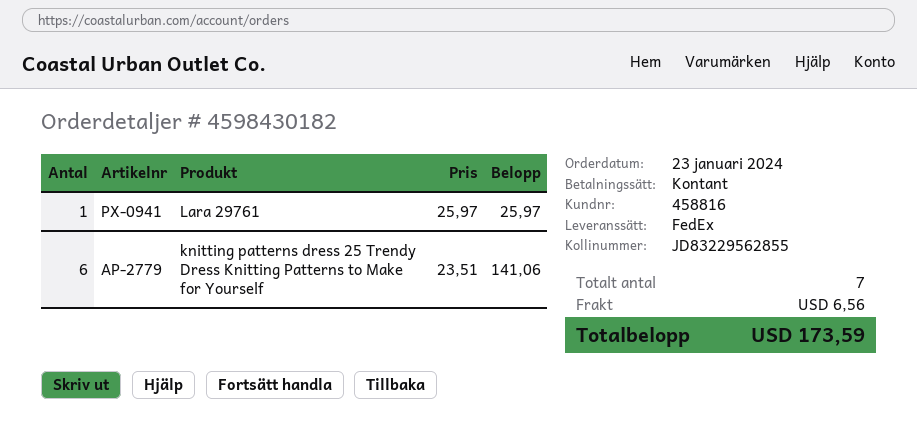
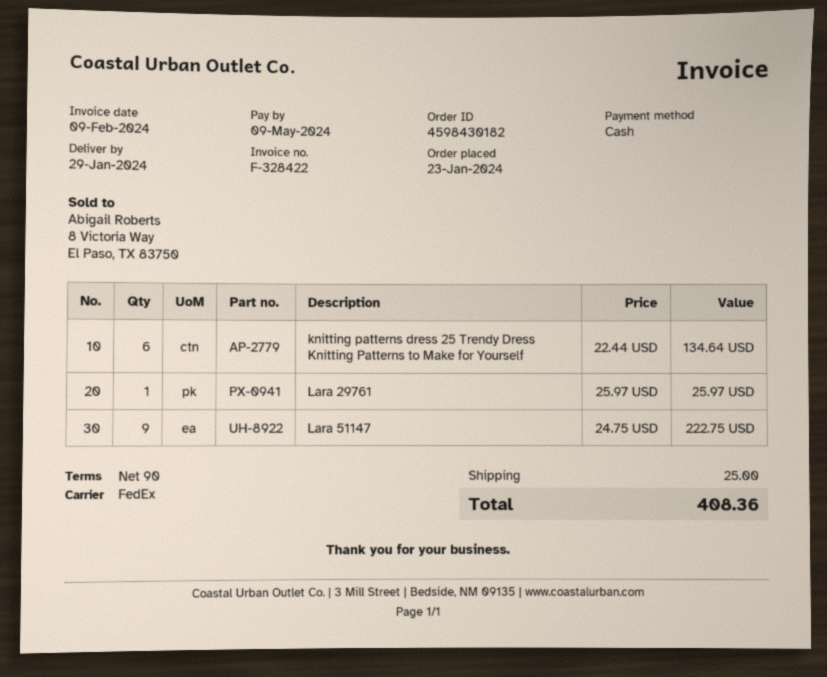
knitting patterns dress 25 Trendy Dress Knitting Patterns to Make for Yourself: 6 x 23.51 = 141.06 -> 6 x 22.44 = 134.64
Lara 51147: none -> 9 x 24.75 = 222.75
shipping: 6.56 -> 25.00
total: 173.59 -> 408.36

